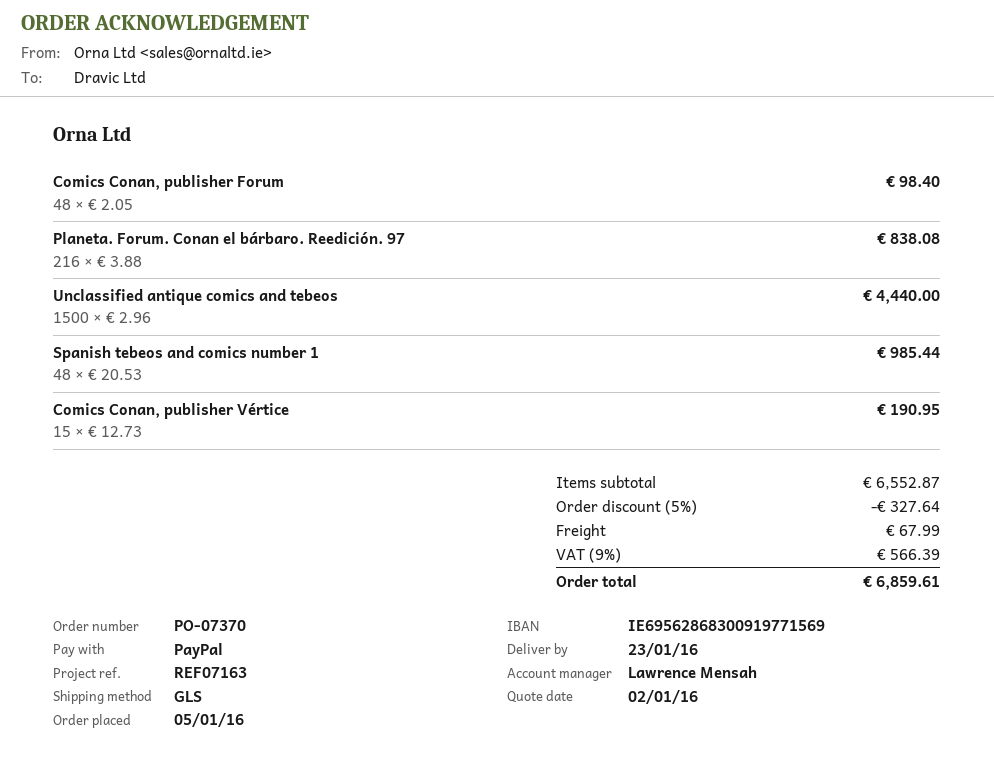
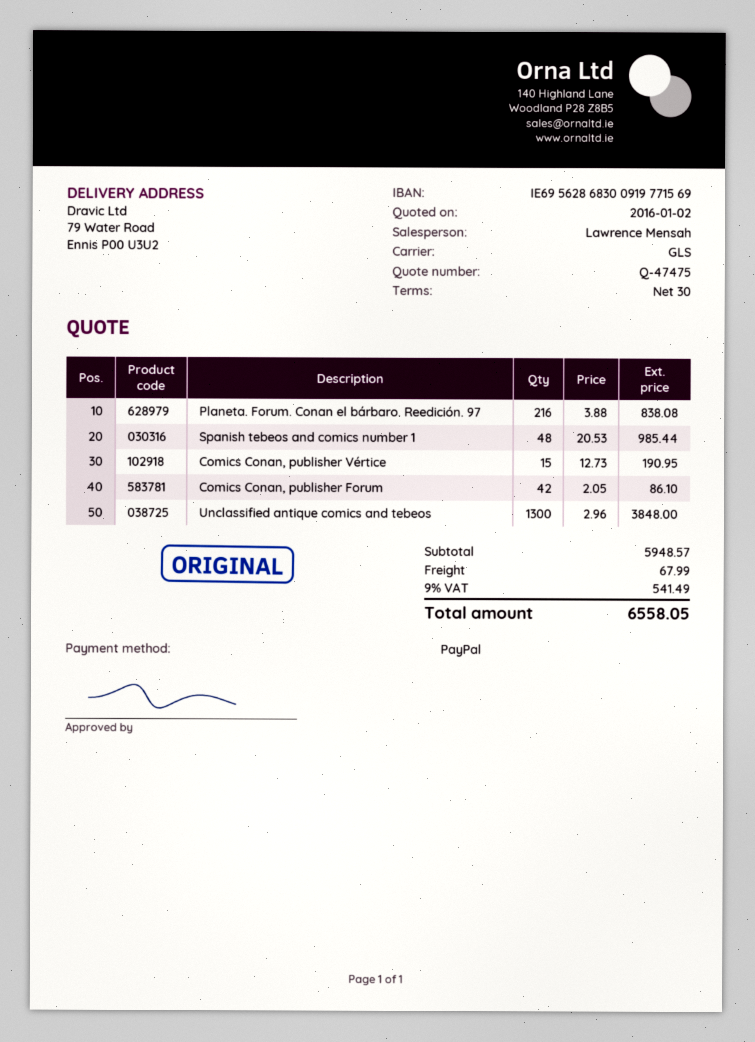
Comics Conan, publisher Forum: 48 x 2.05 = 98.40 -> 42 x 2.05 = 86.10
Unclassified antique comics and tebeos: 1500 x 2.96 = 4440.00 -> 1300 x 2.96 = 3848.00
subtotal: 6552.87 -> 5948.57
discount: 5% = 327.64 -> none
tax: 9% = 566.39 -> 9% = 541.49
total: 6859.61 -> 6558.05

